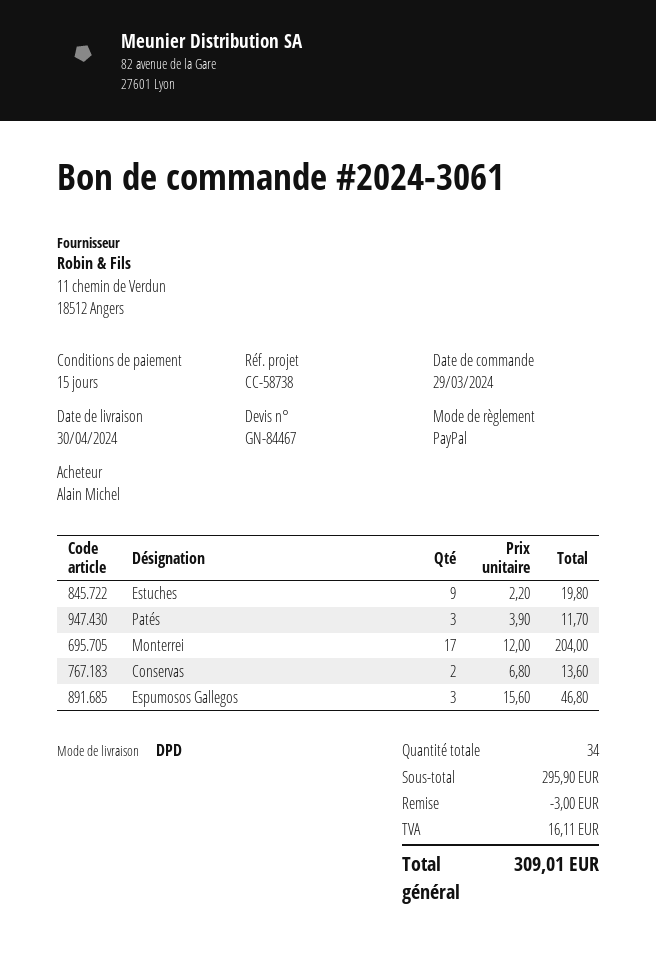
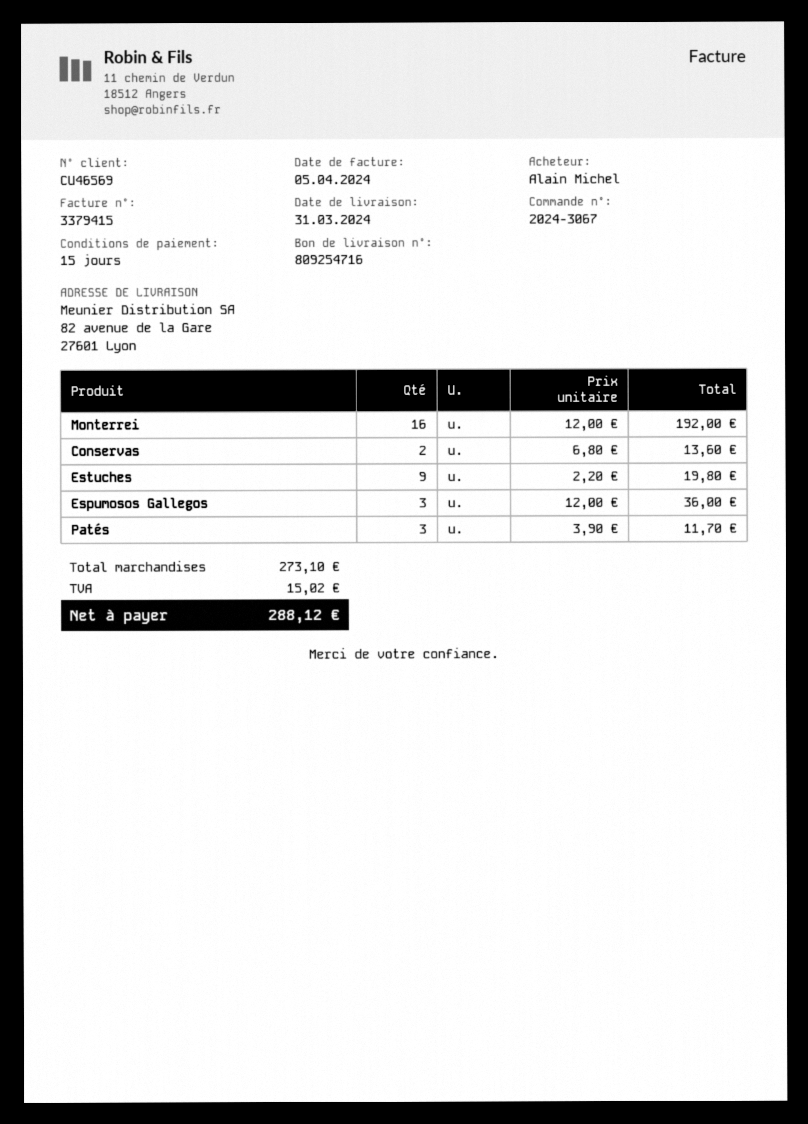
order number: 2024-3061 -> 2024-3067
delivery date: 2024-04-30 -> 2024-03-31
Monterrei: 17 x 12.00 = 204.00 -> 16 x 12.00 = 192.00
Espumosos Gallegos: 3 x 15.60 = 46.80 -> 3 x 12.00 = 36.00
subtotal: 295.90 -> 273.10
discount: 3.00 -> none
tax: 16.11 -> 15.02
total: 309.01 -> 288.12

